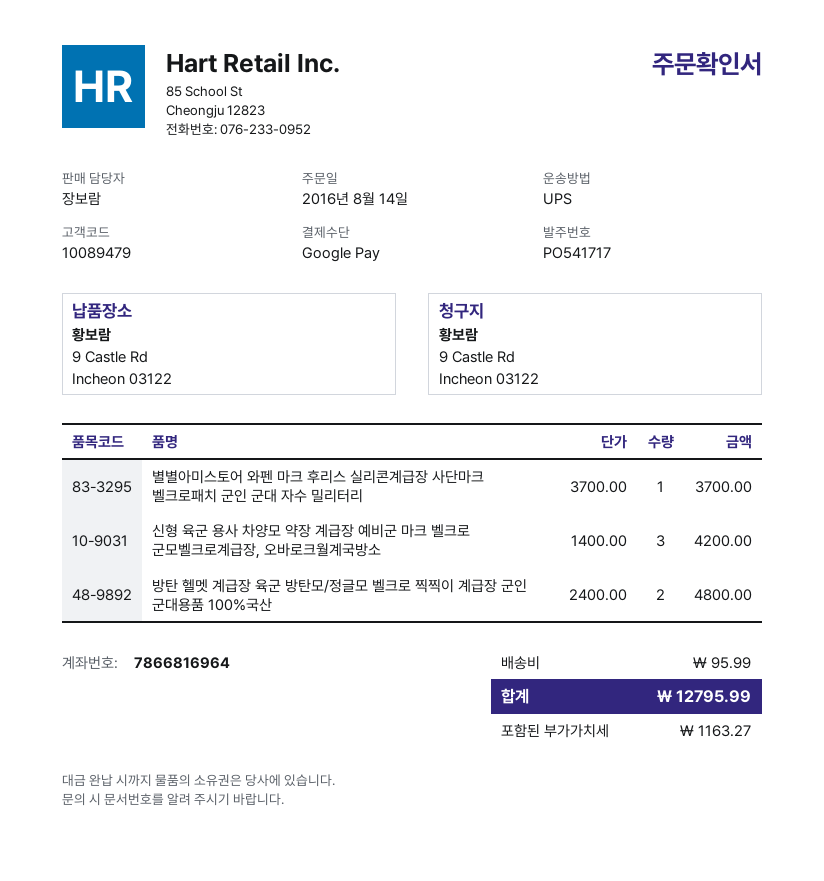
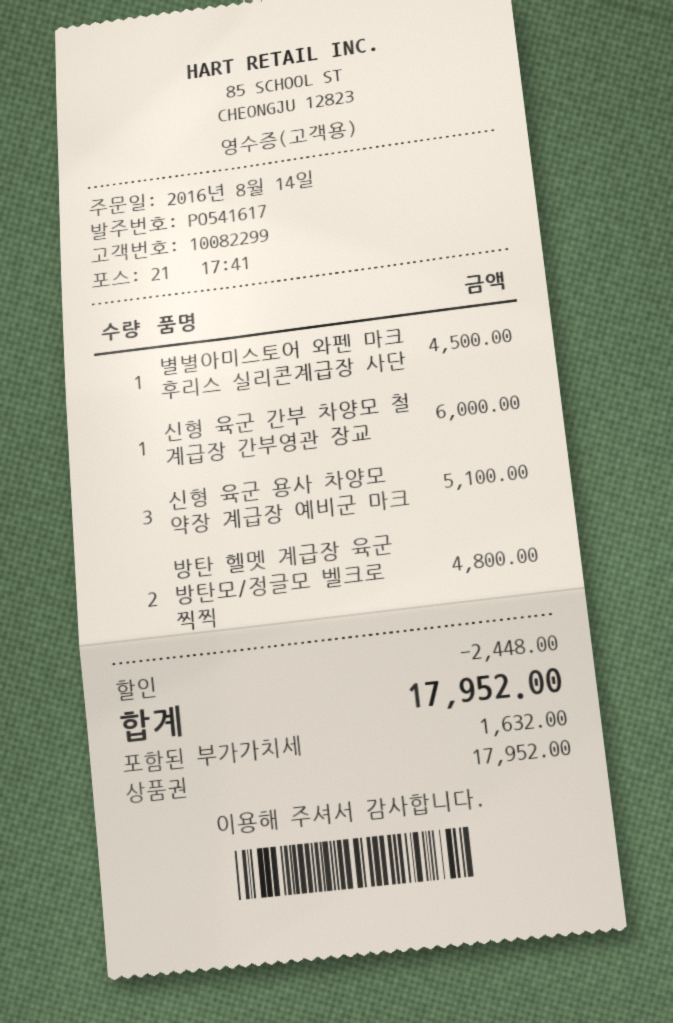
order number: PO541717 -> PO541617
customer number: 10089479 -> 10082299
payment method: Google Pay -> gift card
별별아미스토어 와펜 마크 후리스 실리콘계급장 사단마크 벨크로패치 군인 군대 자수 밀리터리: 1 for 3700.00 -> 1 for 4500.00
신형 육군 용사 차양모 약장 계급장 예비군 마크 벨크로 군모벨크로계급장, 오바로크월계국방소: 3 for 4200.00 -> 3 for 5100.00
신형 육군 간부 차양모 철 계급장 간부영관 장교: none -> 1 for 6000.00
discount: none -> 2448.00
shipping: 95.99 -> none
tax: 1163.27 -> 1632.00
total: 12795.99 -> 17952.00

